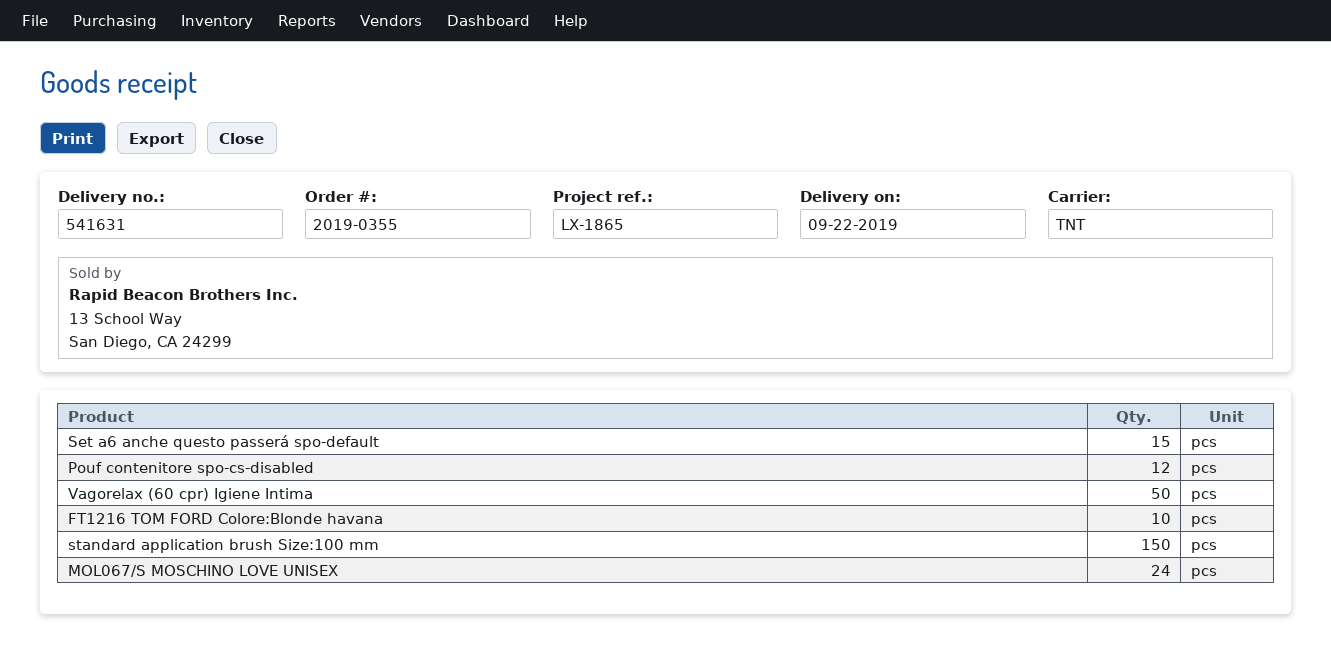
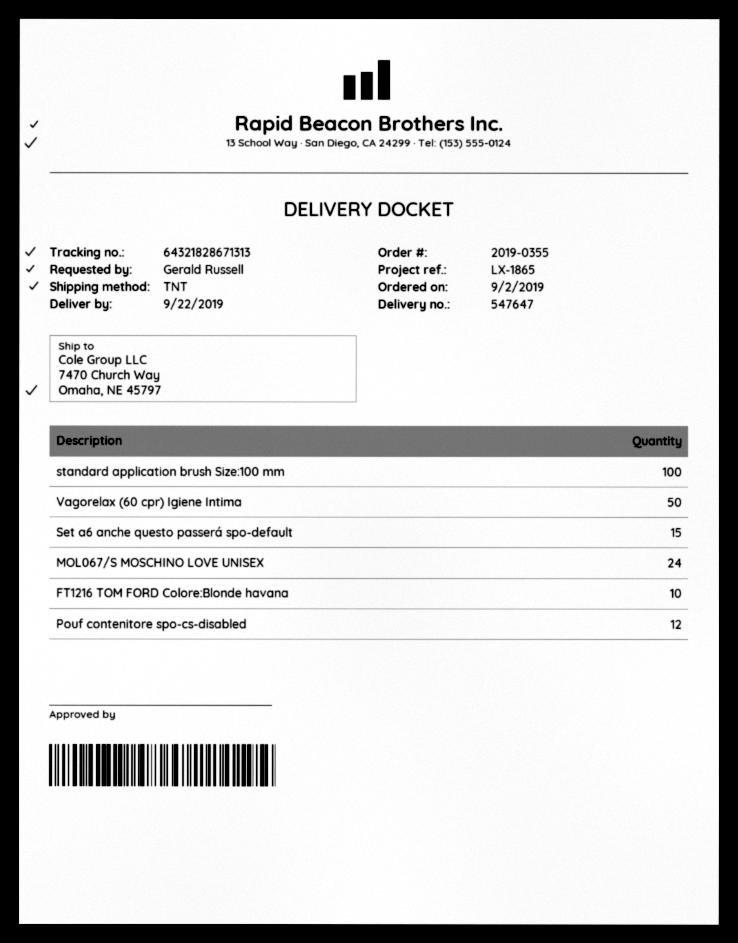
delivery note number: 541631 -> 547647
standard application brush Size:100 mm: 150 -> 100

